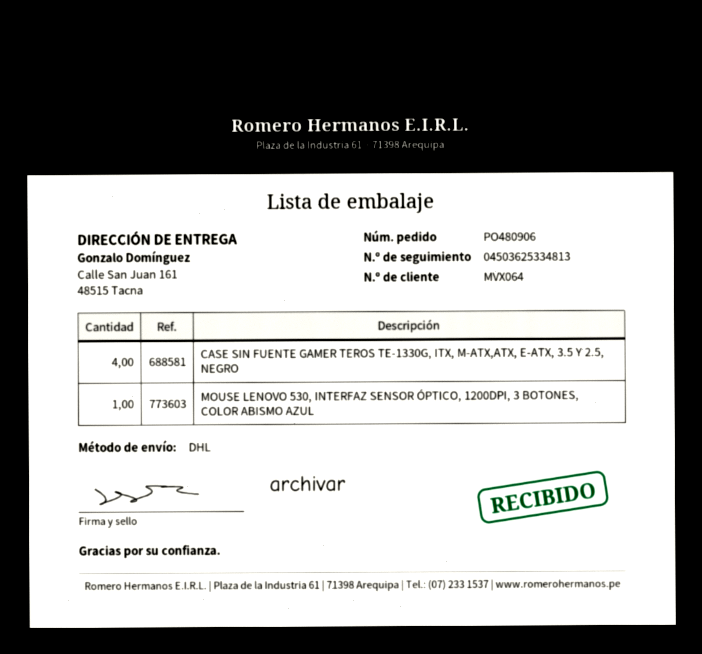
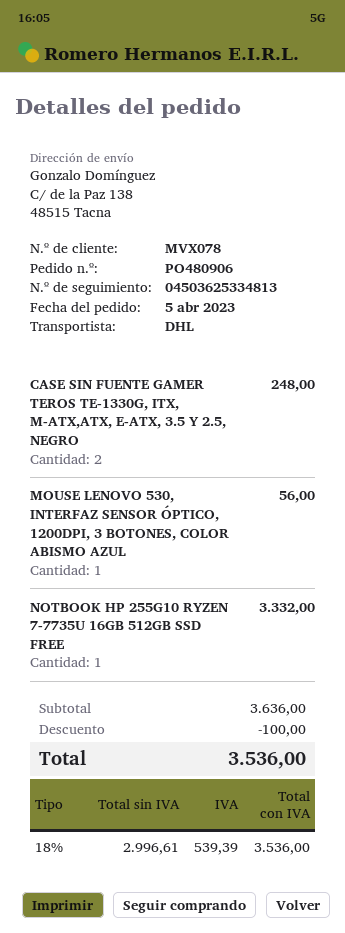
customer number: MVX064 -> MVX078
ship to: Calle San Juan 161, 48515 Tacna -> C/ de la Paz 138, 48515 Tacna
CASE SIN FUENTE GAMER TEROS TE-1330G, ITX, M-ATX,ATX, E-ATX, 3.5 Y 2.5, NEGRO: 4 -> 2
NOTBOOK HP 255G10 RYZEN 7-7735U 16GB 512GB SSD FREE: none -> 1

